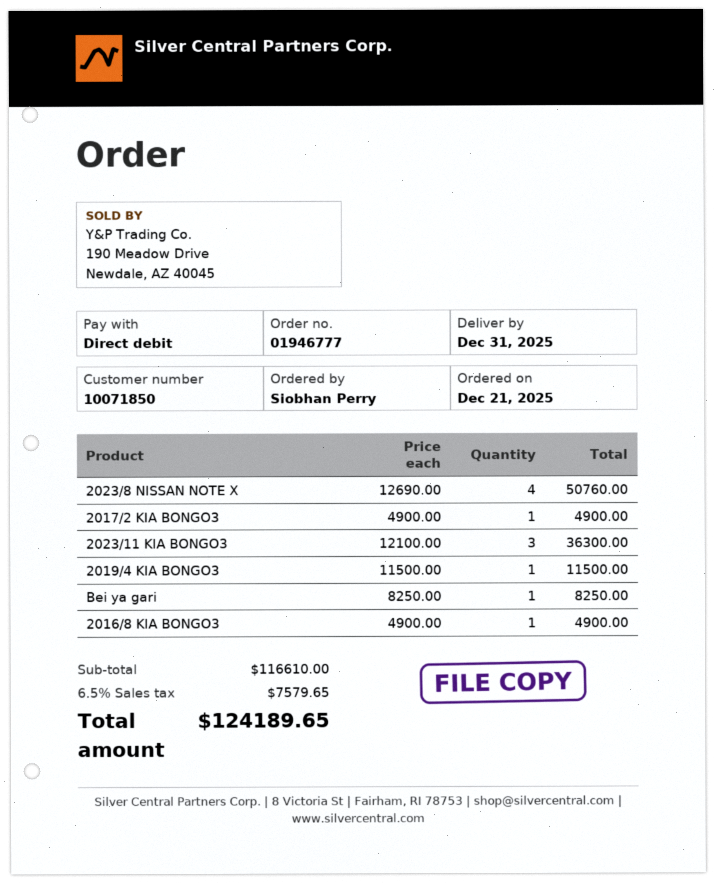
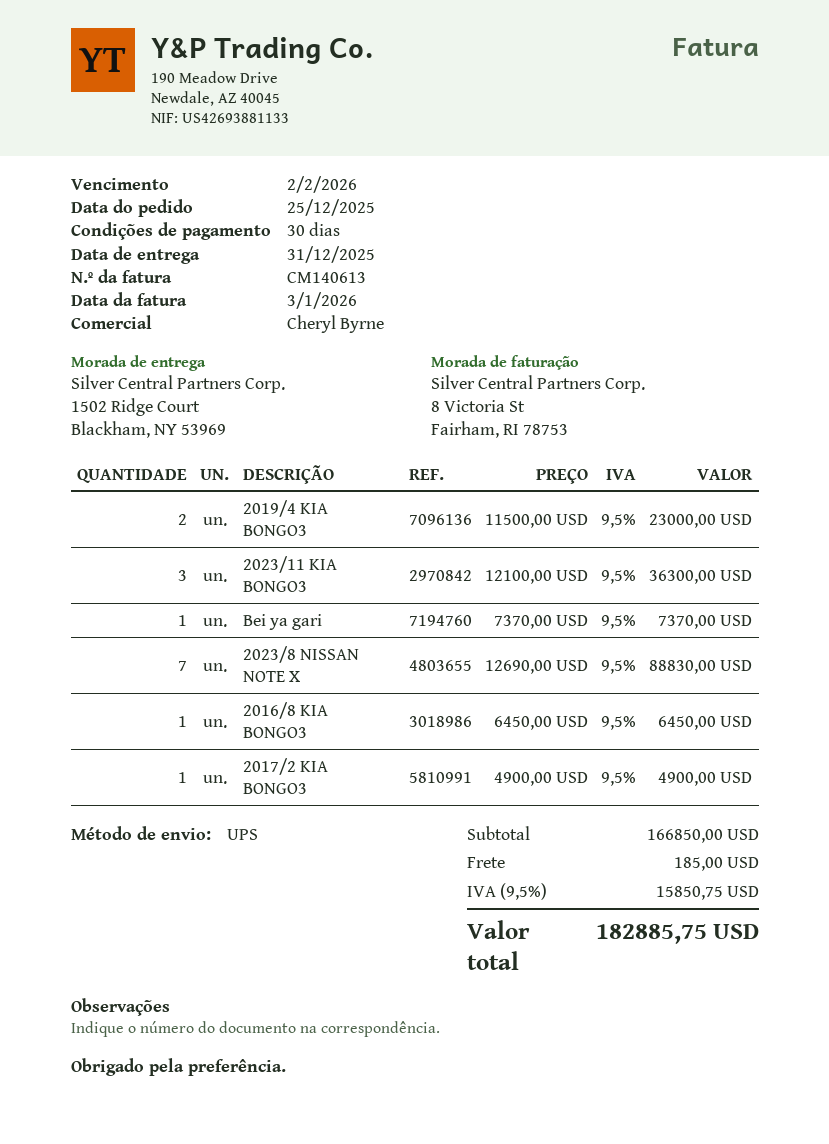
order date: 2025-12-21 -> 2025-12-25
2023/8 NISSAN NOTE X: 4 x 12690.00 = 50760.00 -> 7 x 12690.00 = 88830.00
2019/4 KIA BONGO3: 1 x 11500.00 = 11500.00 -> 2 x 11500.00 = 23000.00
Bei ya gari: 1 x 8250.00 = 8250.00 -> 1 x 7370.00 = 7370.00
2016/8 KIA BONGO3: 1 x 4900.00 = 4900.00 -> 1 x 6450.00 = 6450.00
subtotal: 116610.00 -> 166850.00
shipping: none -> 185.00
tax: 6.5% = 7579.65 -> 9.5% = 15850.75
total: 124189.65 -> 182885.75

